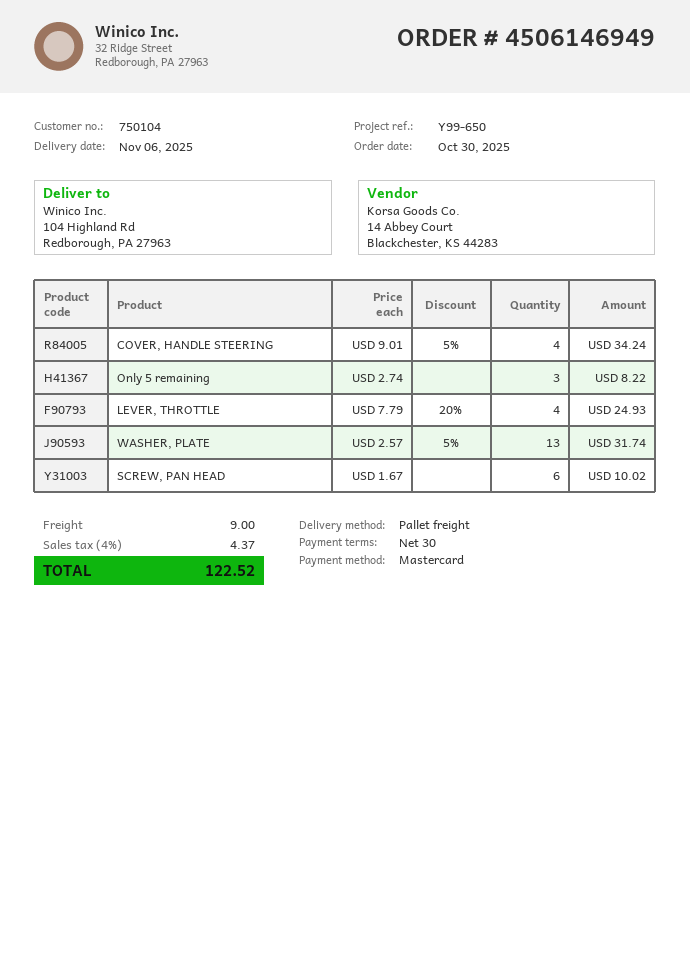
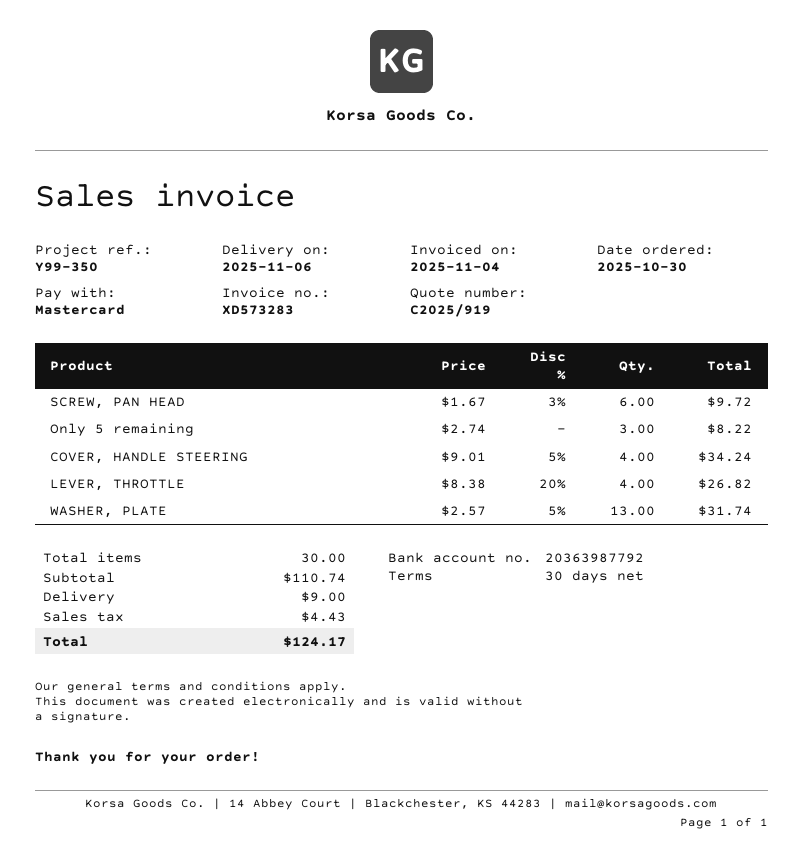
reference: Y99-650 -> Y99-350
LEVER, THROTTLE: 4 x 7.79 - 20% = 24.93 -> 4 x 8.38 - 20% = 26.82
SCREW, PAN HEAD: 6 x 1.67 = 10.02 -> 6 x 1.67 - 3% = 9.72
tax: 4.37 -> 4.43
total: 122.52 -> 124.17

